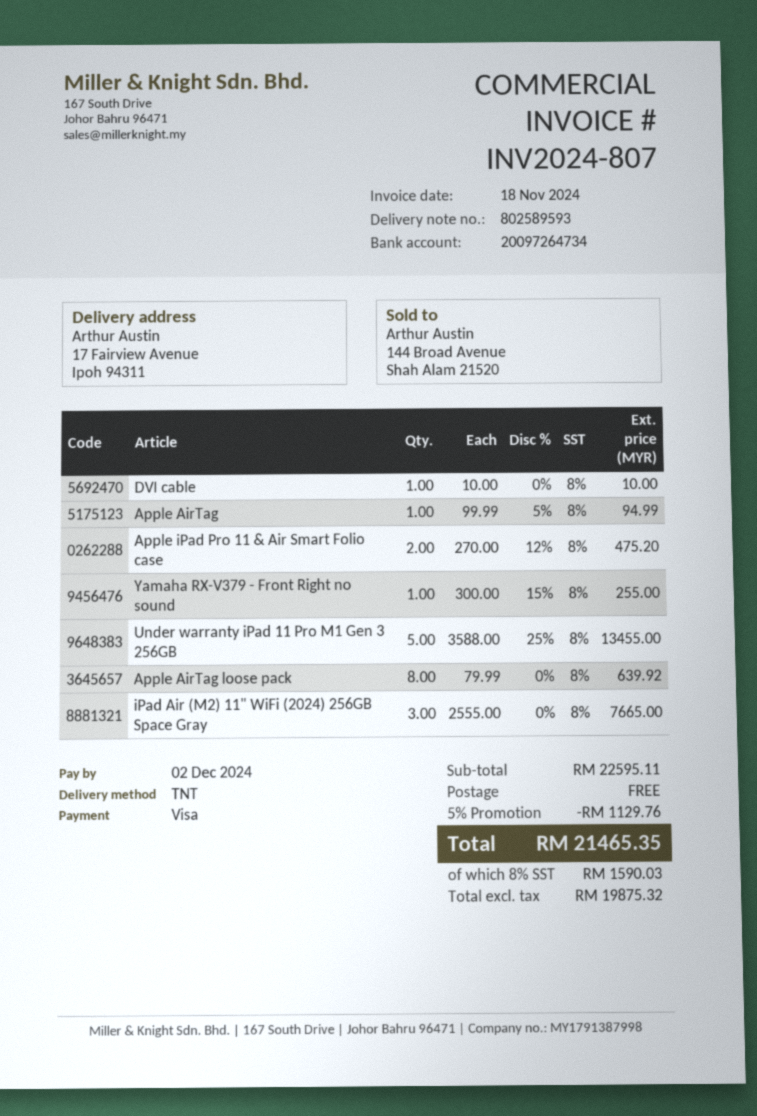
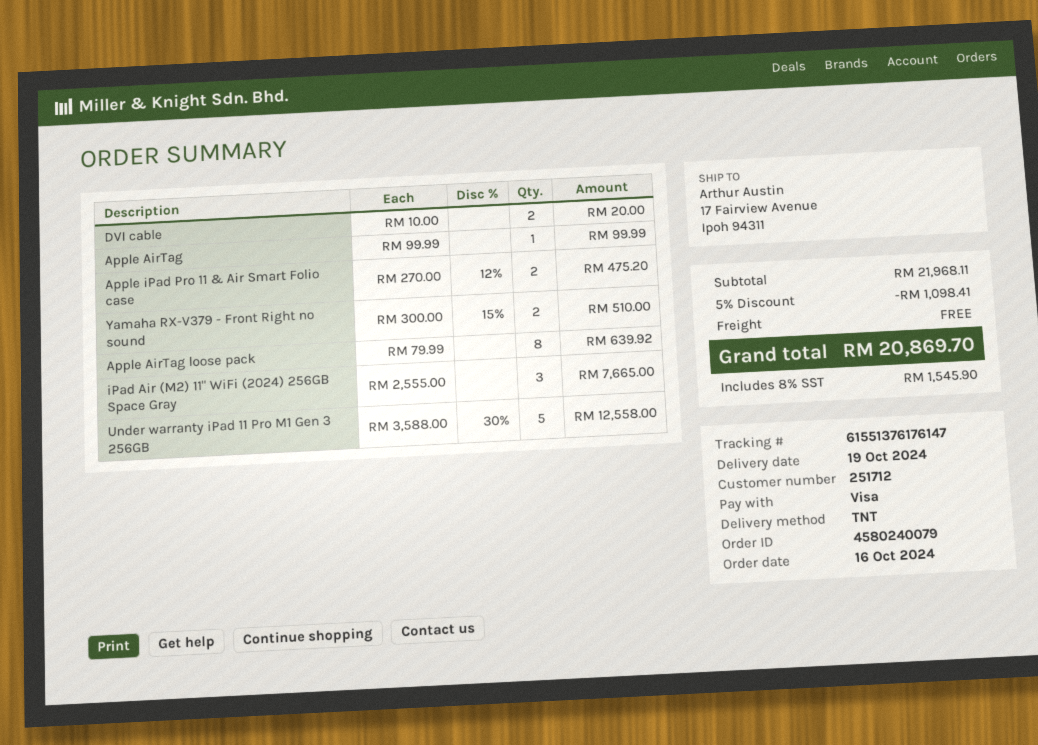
DVI cable: 1 x 10.00 = 10.00 -> 2 x 10.00 = 20.00
Apple AirTag: 1 x 99.99 - 5% = 94.99 -> 1 x 99.99 = 99.99
Yamaha RX-V379 - Front Right no sound: 1 x 300.00 - 15% = 255.00 -> 2 x 300.00 - 15% = 510.00
Under warranty iPad 11 Pro M1 Gen 3 256GB: 5 x 3588.00 - 25% = 13455.00 -> 5 x 3588.00 - 30% = 12558.00
subtotal: 22595.11 -> 21968.11
discount: 5% = 1129.76 -> 5% = 1098.41
tax: 8% = 1590.03 -> 8% = 1545.90
total: 21465.35 -> 20869.70

